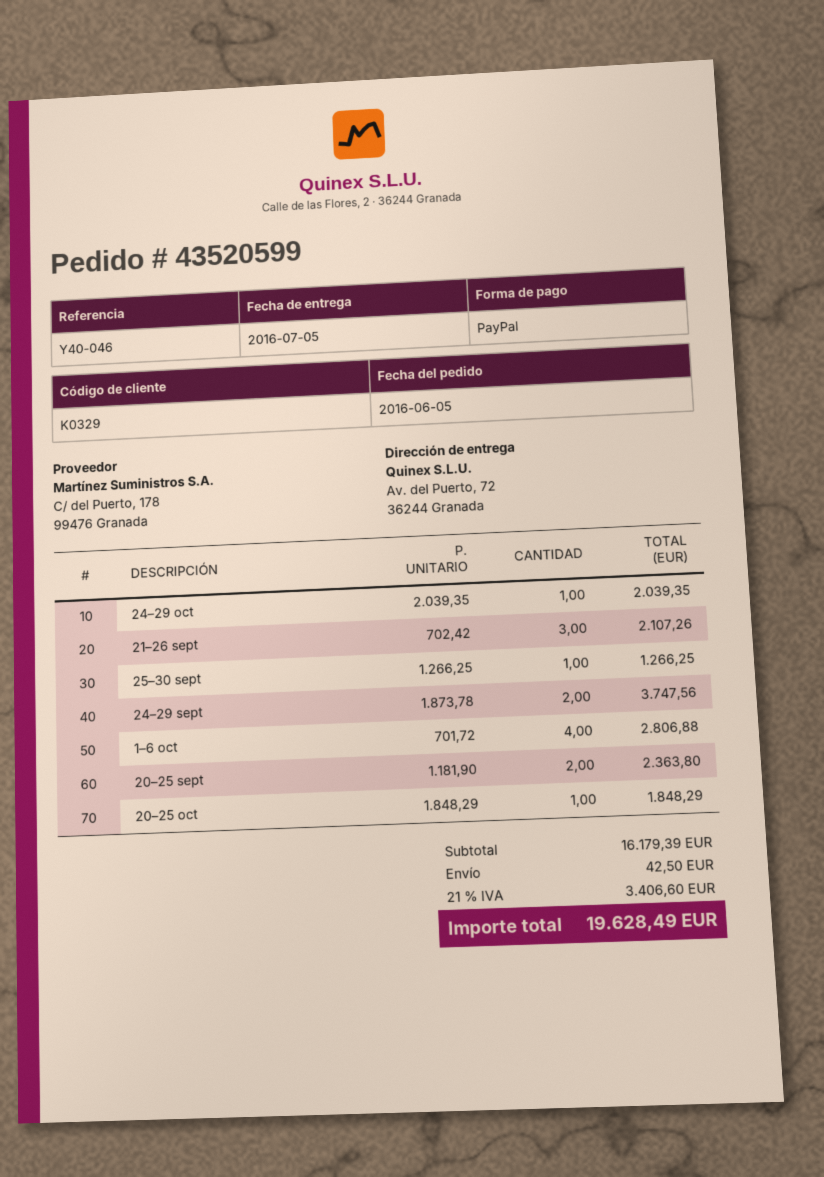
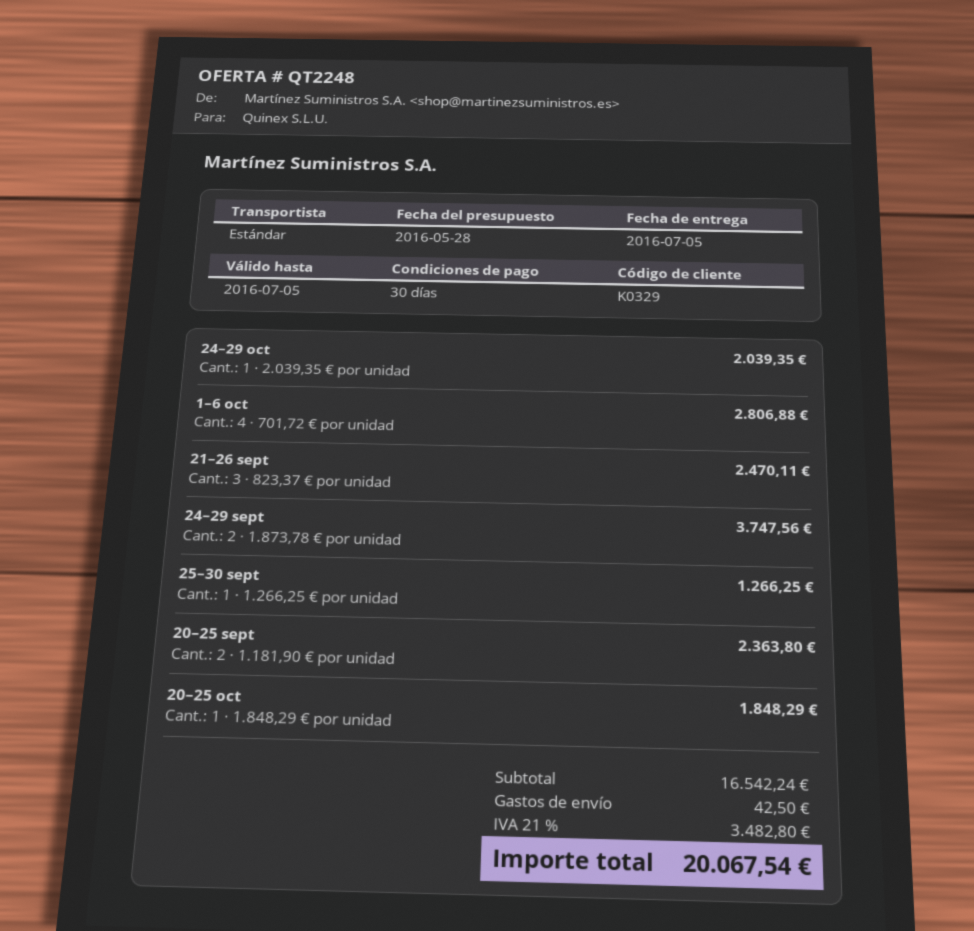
21–26 sept: 3 x 702.42 = 2107.26 -> 3 x 823.37 = 2470.11
subtotal: 16179.39 -> 16542.24
tax: 21% = 3406.60 -> 21% = 3482.80
total: 19628.49 -> 20067.54

